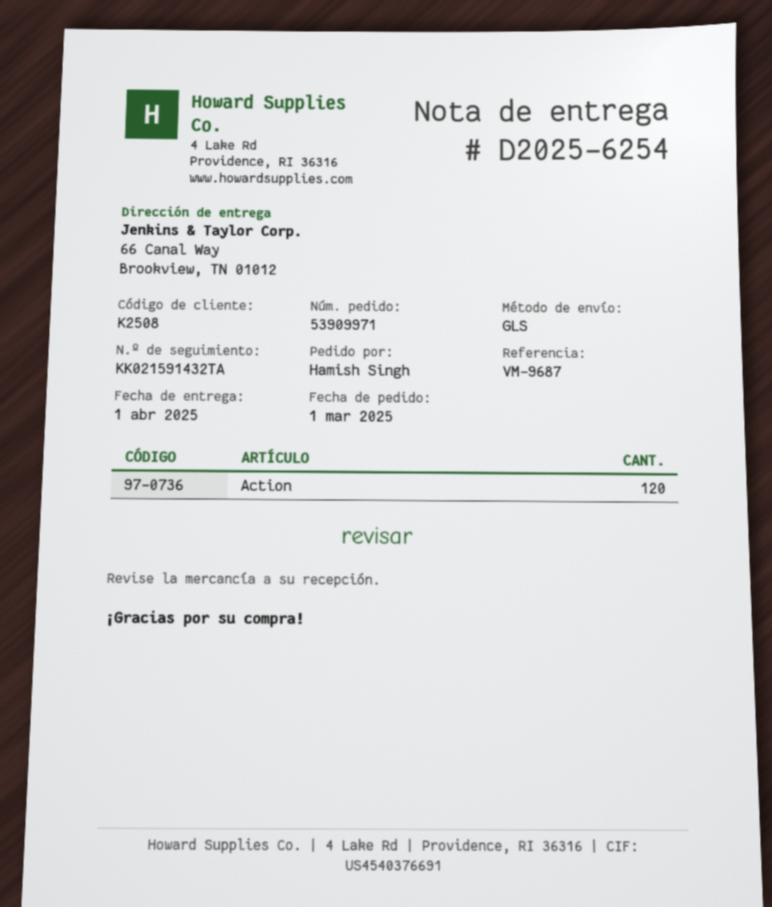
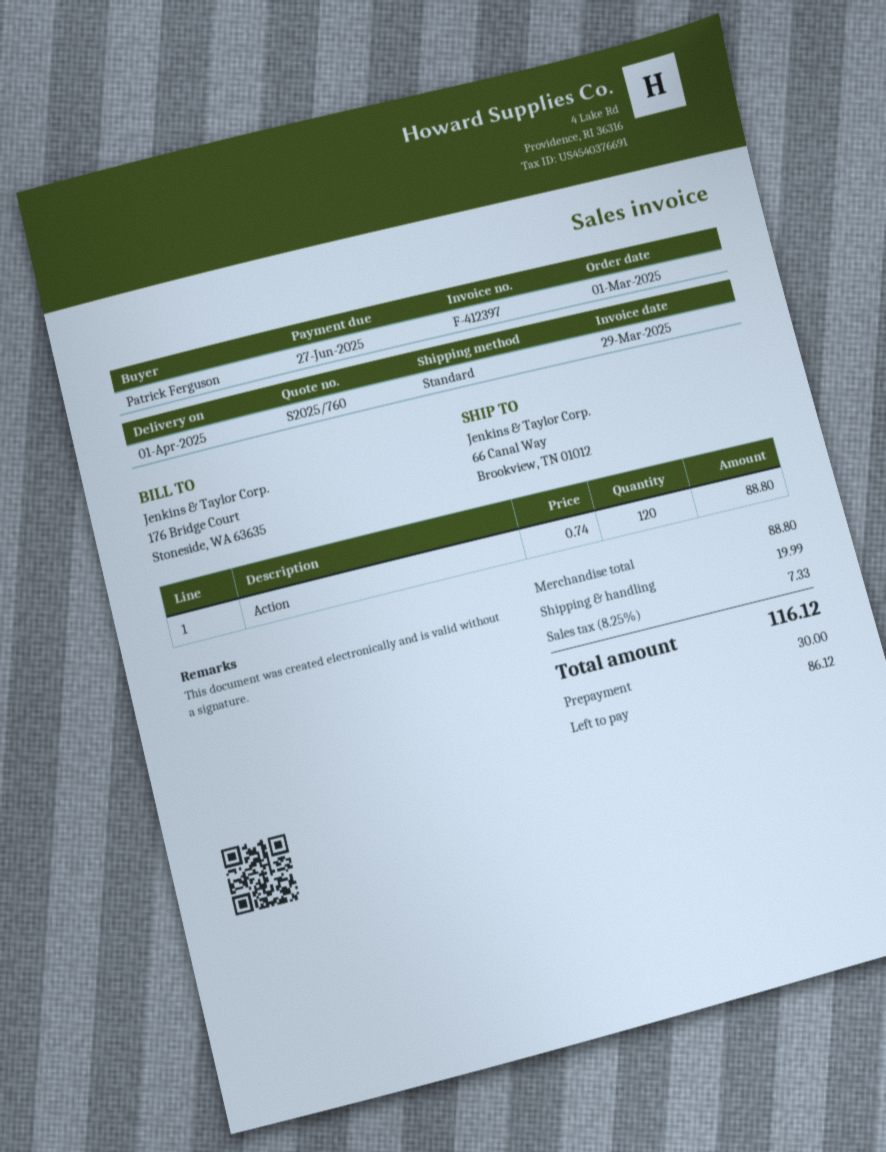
ordered by: Hamish Singh -> Patrick Ferguson
shipping method: GLS -> standard

